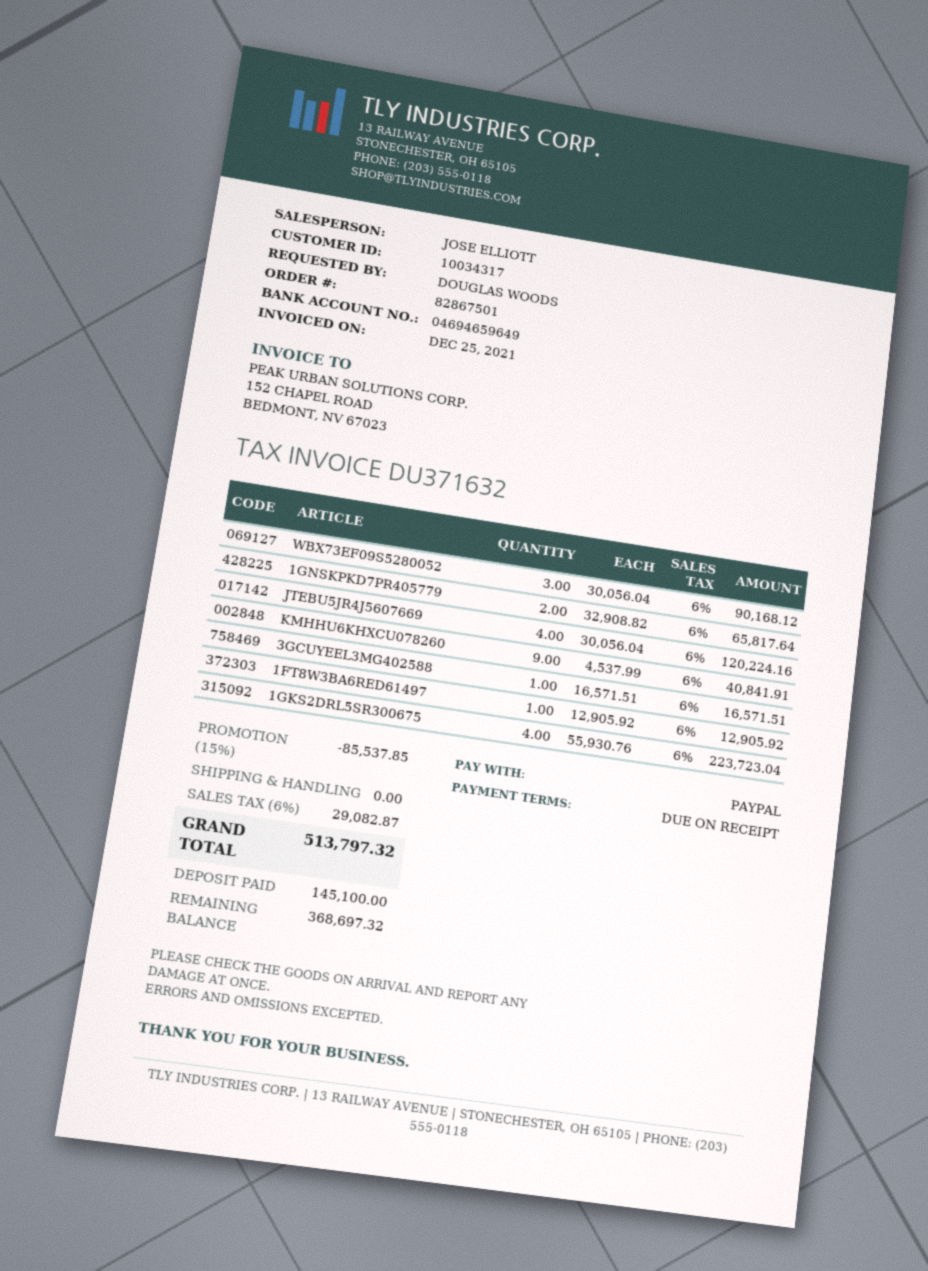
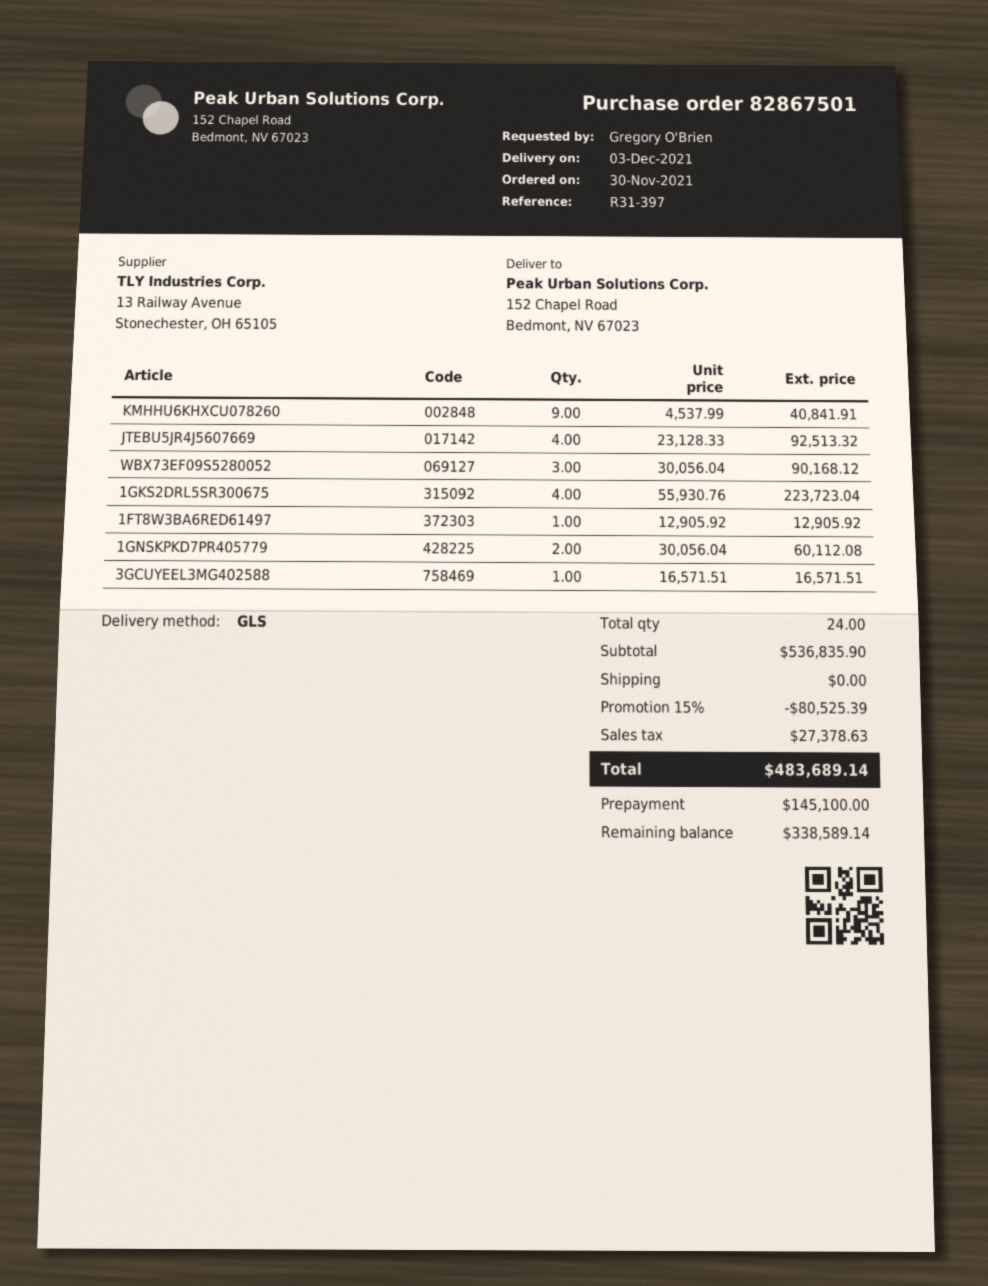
ordered by: DOUGLAS WOODS -> Gregory O'Brien
1GNSKPKD7PR405779: 2 x 32908.82 = 65817.64 -> 2 x 30056.04 = 60112.08
JTEBU5JR4J5607669: 4 x 30056.04 = 120224.16 -> 4 x 23128.33 = 92513.32
discount: 15% = 85537.85 -> 15% = 80525.39
tax: 29082.87 -> 27378.63
total: 513797.32 -> 483689.14
balance: 368697.32 -> 338589.14

